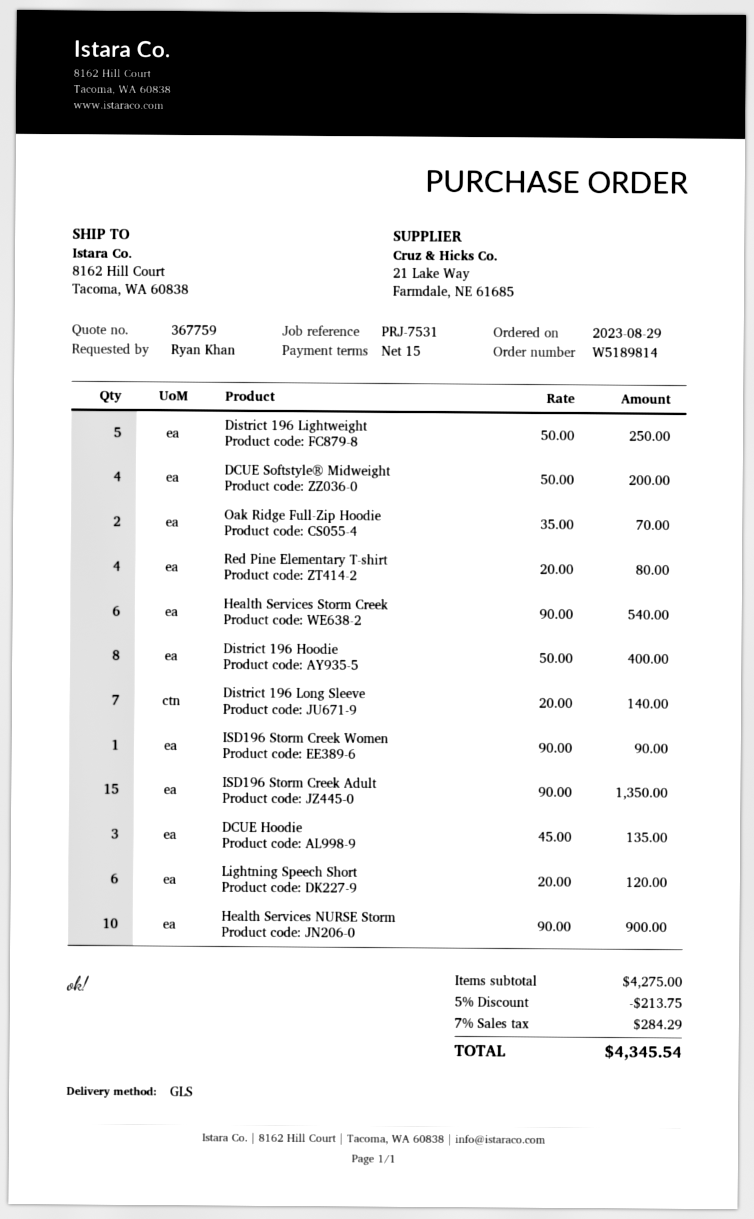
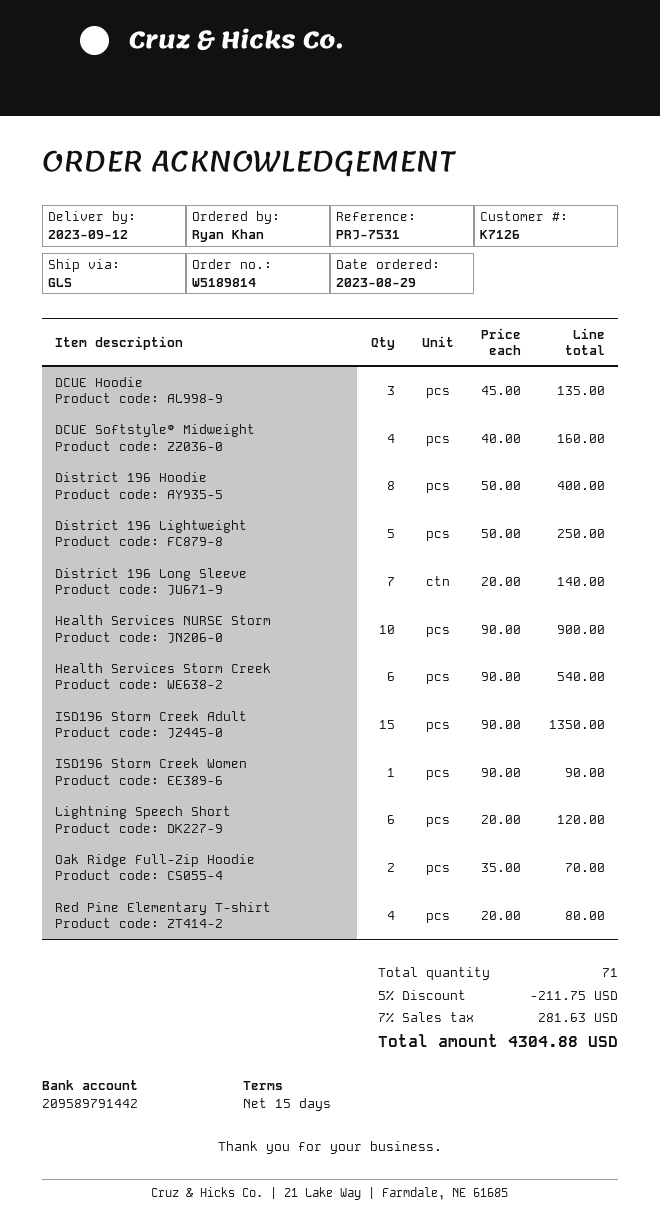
DCUE Softstyle® Midweight: 4 x 50.00 = 200.00 -> 4 x 40.00 = 160.00
discount: 5% = 213.75 -> 5% = 211.75
tax: 7% = 284.29 -> 7% = 281.63
total: 4345.54 -> 4304.88

